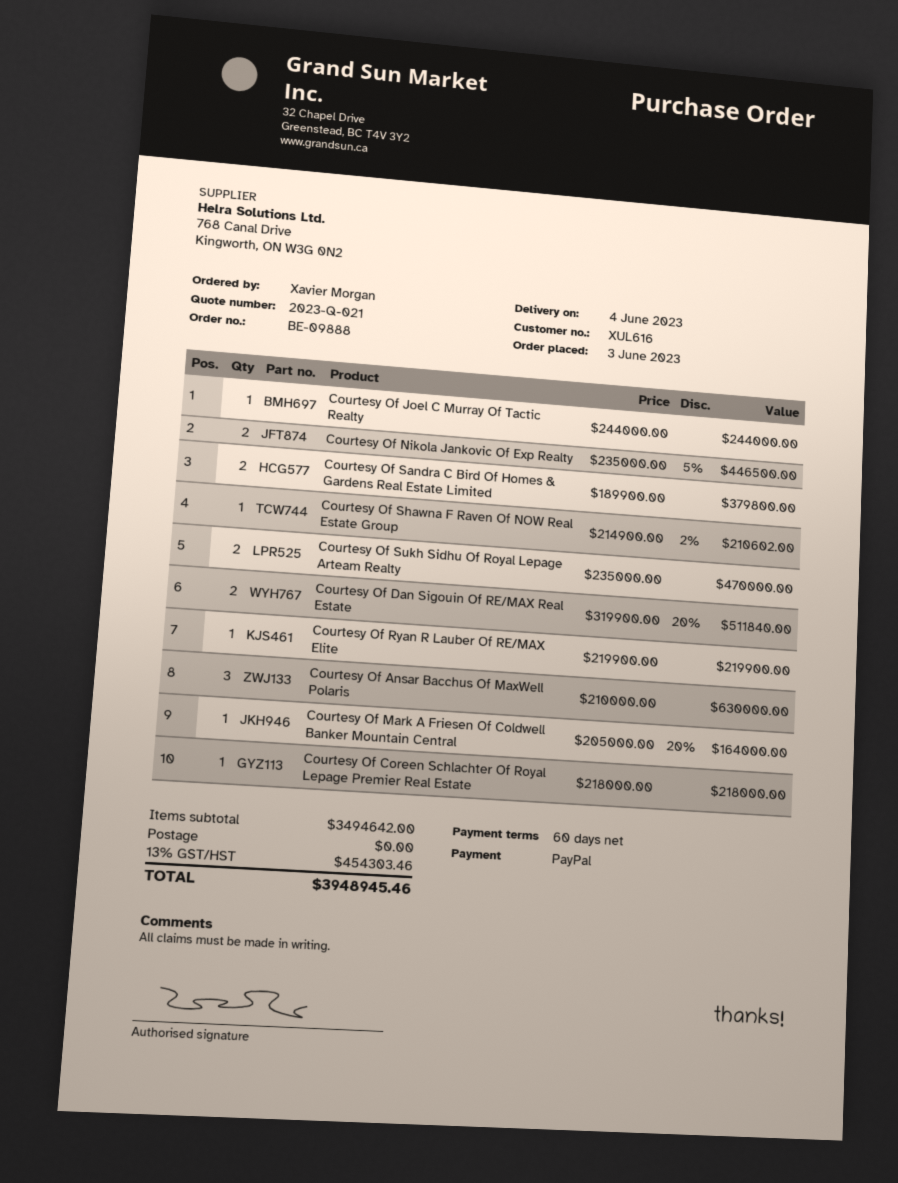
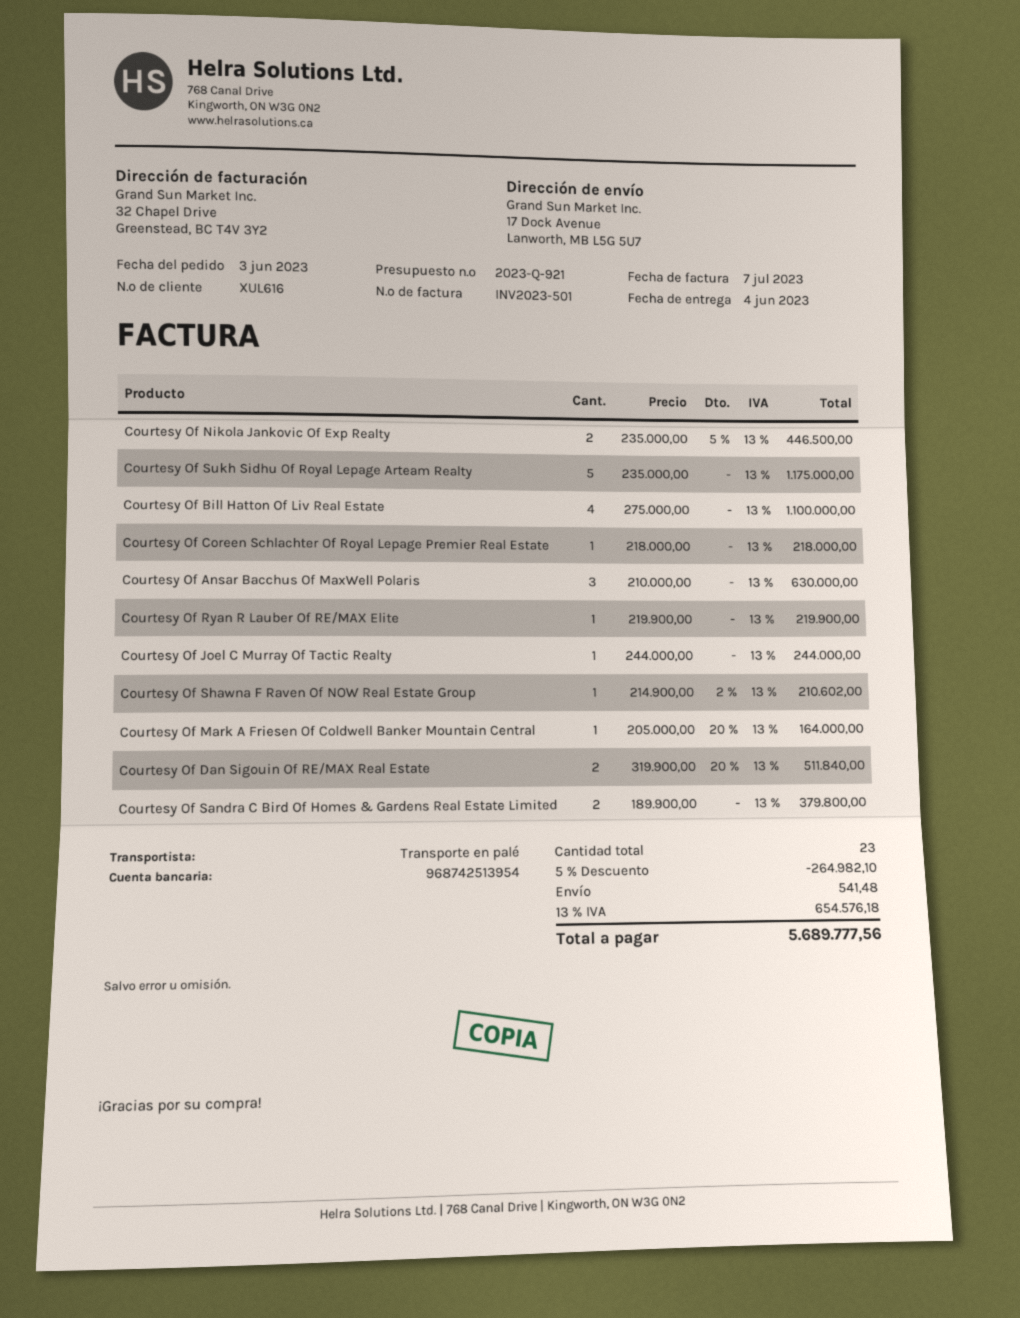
quote number: 2023-Q-021 -> 2023-Q-921
Courtesy Of Sukh Sidhu Of Royal Lepage Arteam Realty: 2 x 235000.00 = 470000.00 -> 5 x 235000.00 = 1175000.00
Courtesy Of Bill Hatton Of Liv Real Estate: none -> 4 x 275000.00 = 1100000.00
discount: none -> 5% = 264982.10
shipping: 0.00 -> 541.48
tax: 13% = 454303.46 -> 13% = 654576.18
total: 3948945.46 -> 5689777.56

